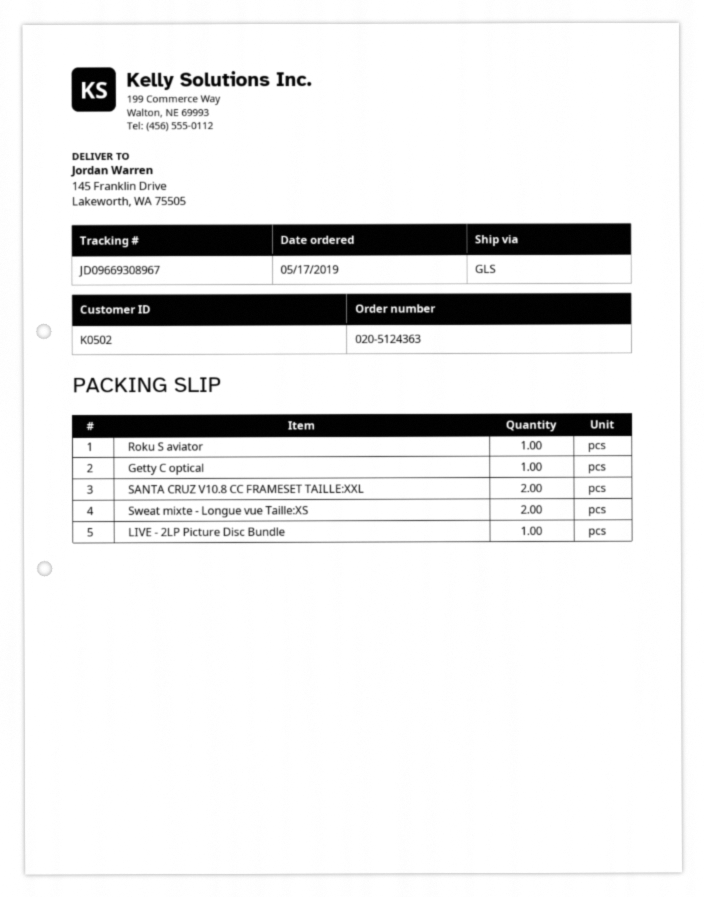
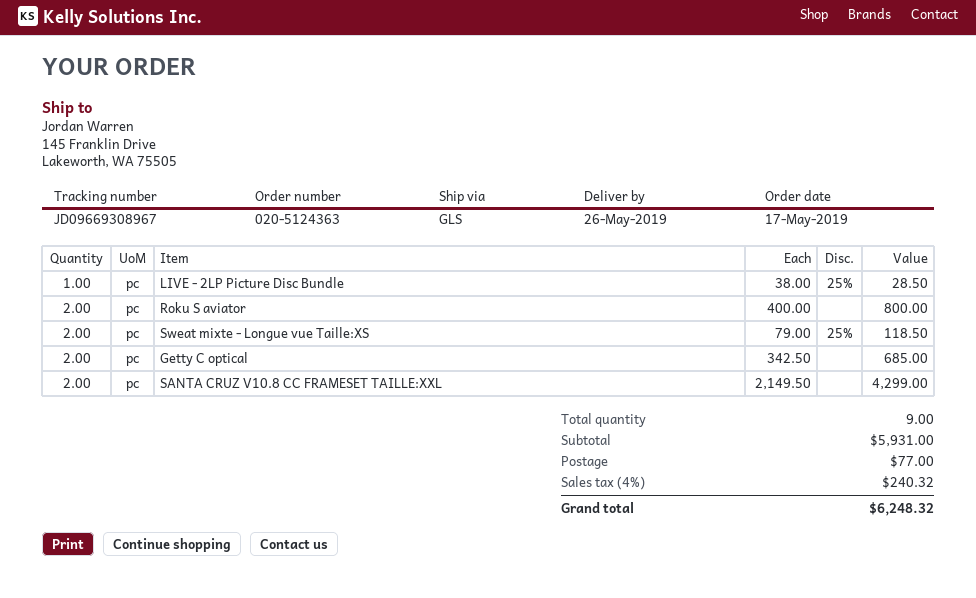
Roku S aviator: 1 -> 2
Getty C optical: 1 -> 2

